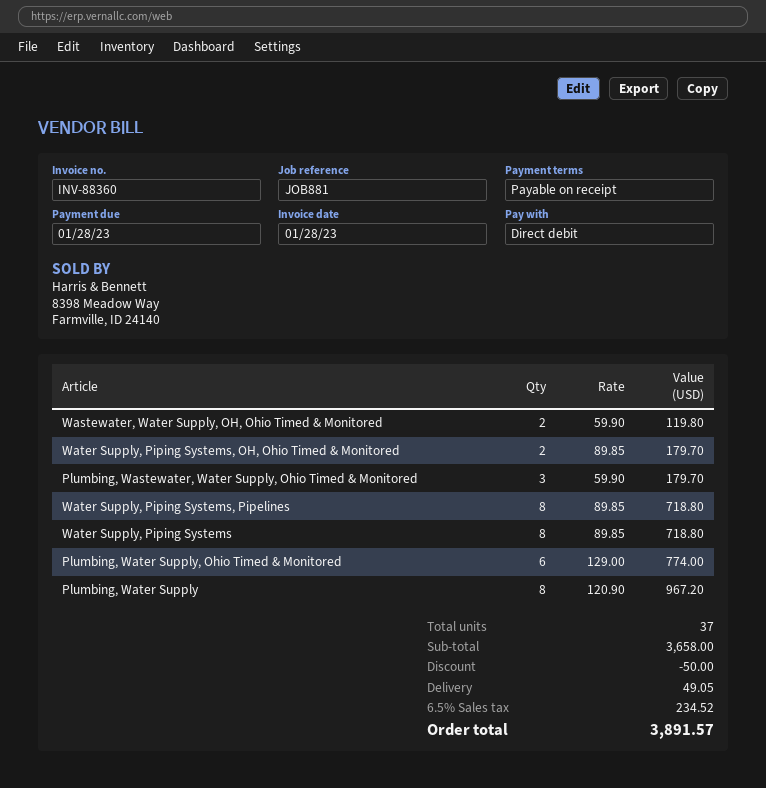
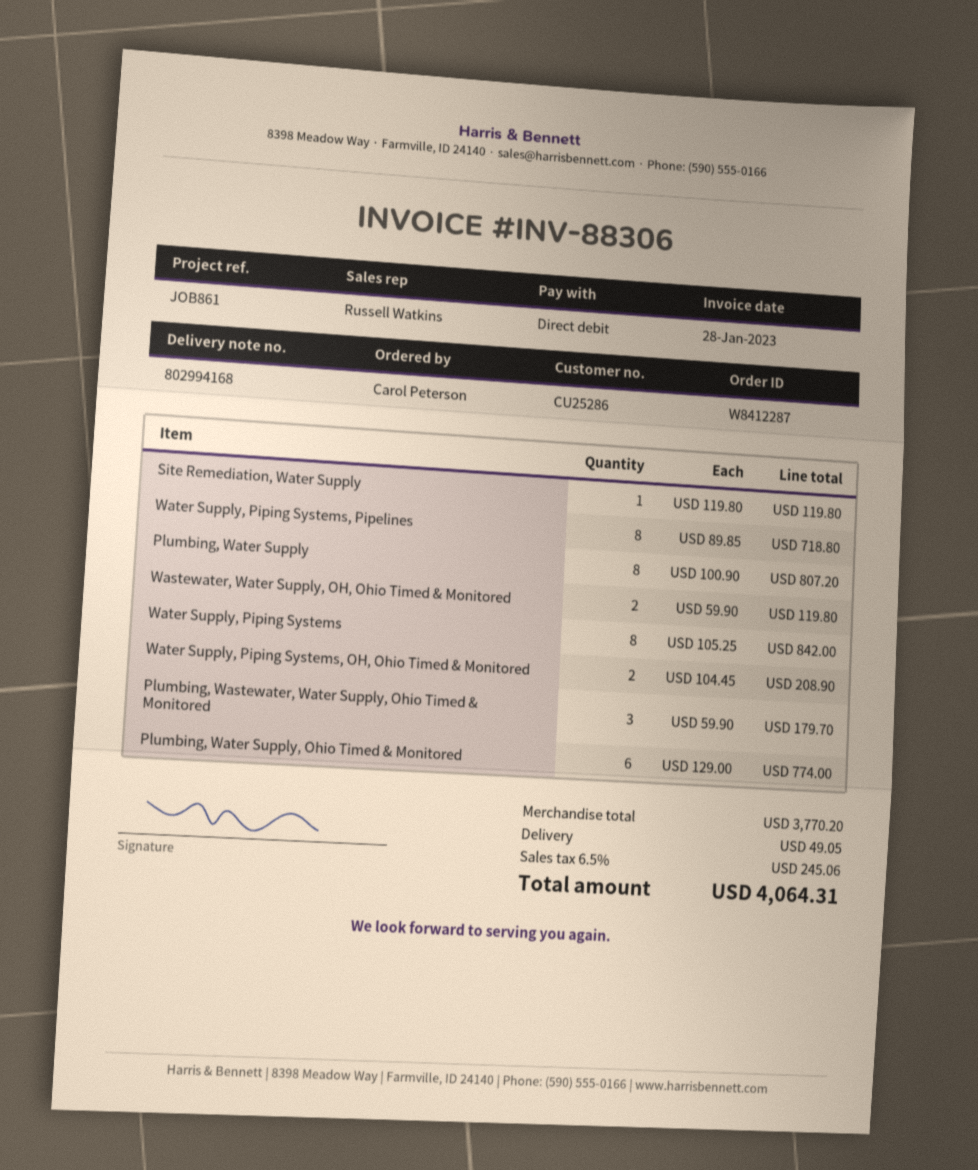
invoice number: INV-88360 -> INV-88306
reference: JOB881 -> JOB861
Water Supply, Piping Systems, OH, Ohio Timed & Monitored: 2 x 89.85 = 179.70 -> 2 x 104.45 = 208.90
Water Supply, Piping Systems: 8 x 89.85 = 718.80 -> 8 x 105.25 = 842.00
Plumbing, Water Supply: 8 x 120.90 = 967.20 -> 8 x 100.90 = 807.20
Site Remediation, Water Supply: none -> 1 x 119.80 = 119.80
subtotal: 3658.00 -> 3770.20
discount: 50.00 -> none
tax: 6.5% = 234.52 -> 6.5% = 245.06
total: 3891.57 -> 4064.31

